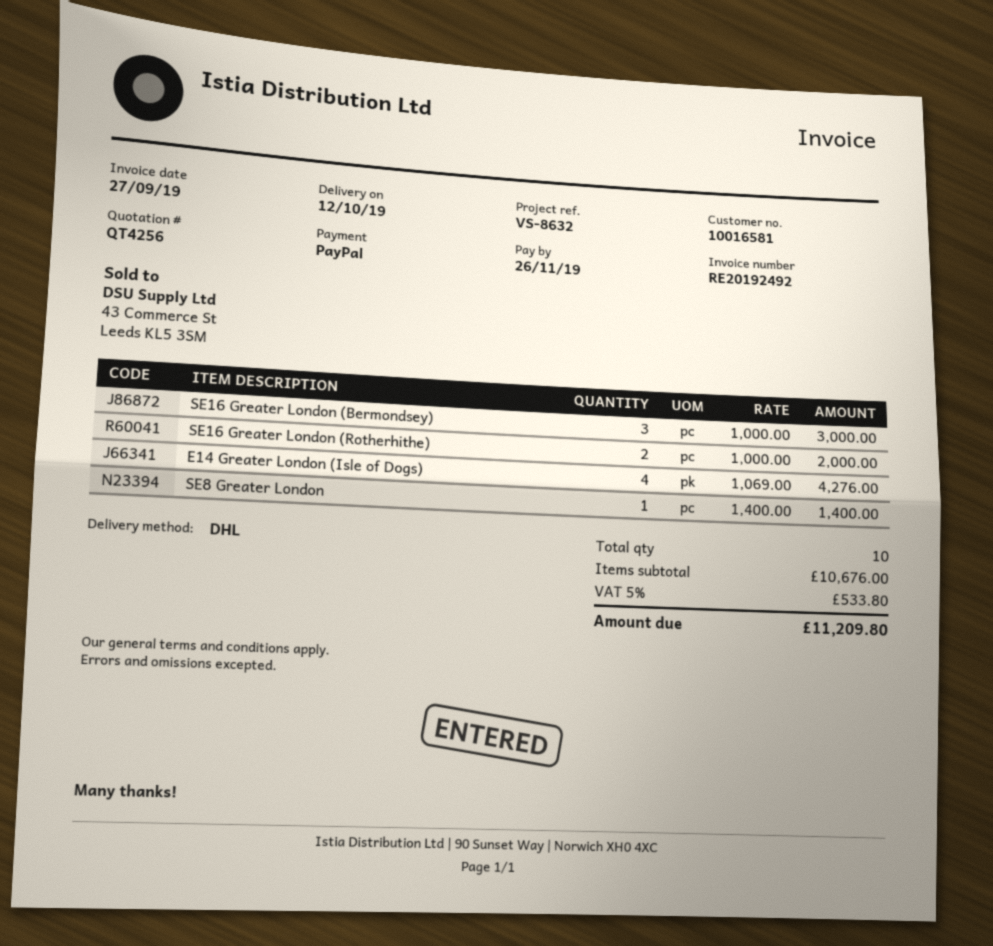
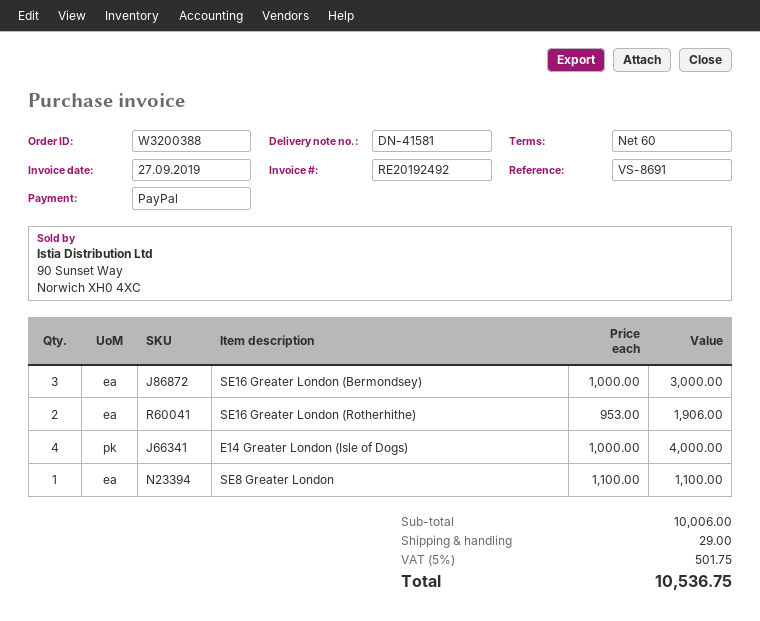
reference: VS-8632 -> VS-8691
SE16 Greater London (Rotherhithe): 2 x 1000.00 = 2000.00 -> 2 x 953.00 = 1906.00
E14 Greater London (Isle of Dogs): 4 x 1069.00 = 4276.00 -> 4 x 1000.00 = 4000.00
SE8 Greater London: 1 x 1400.00 = 1400.00 -> 1 x 1100.00 = 1100.00
subtotal: 10676.00 -> 10006.00
shipping: none -> 29.00
tax: 5% = 533.80 -> 5% = 501.75
total: 11209.80 -> 10536.75

